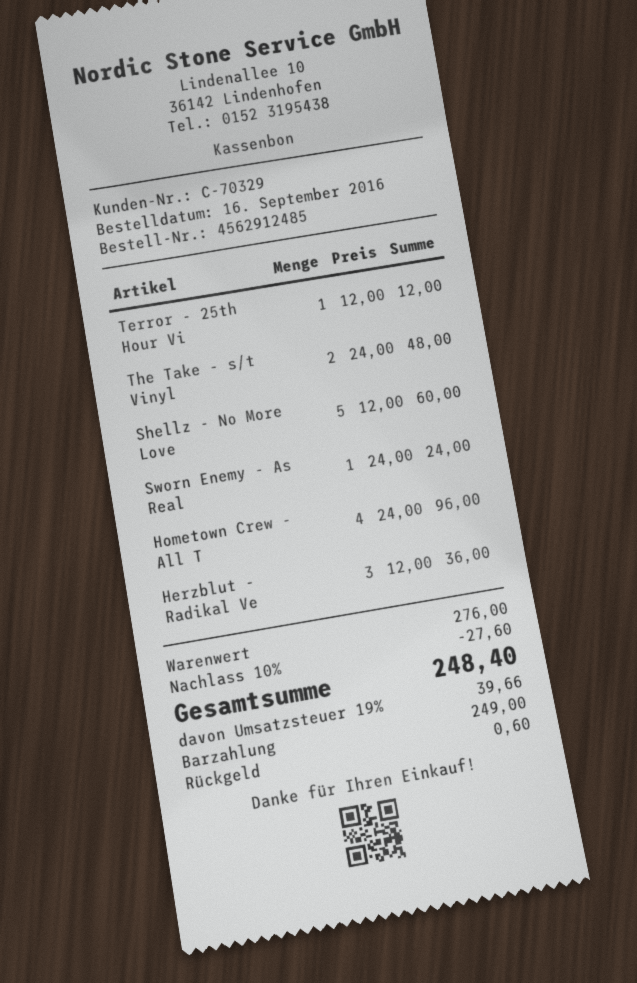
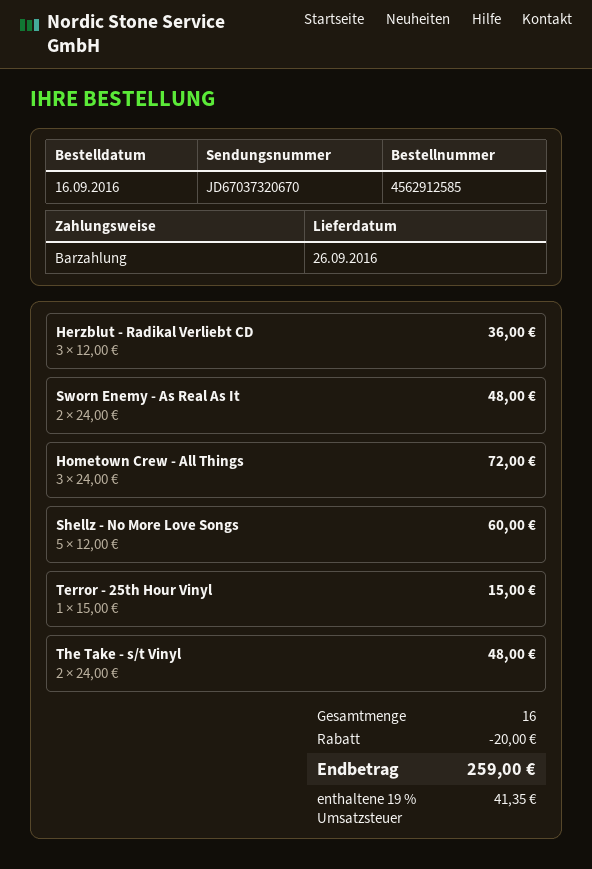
order number: 4562912485 -> 4562912585
Terror - 25th Hour Vi: 1 x 12.00 = 12.00 -> 1 x 15.00 = 15.00
Sworn Enemy - As Real: 1 x 24.00 = 24.00 -> 2 x 24.00 = 48.00
Hometown Crew - All T: 4 x 24.00 = 96.00 -> 3 x 24.00 = 72.00
discount: 27.60 -> 20.00
tax: 19% = 39.66 -> 19% = 41.35
total: 248.40 -> 259.00

